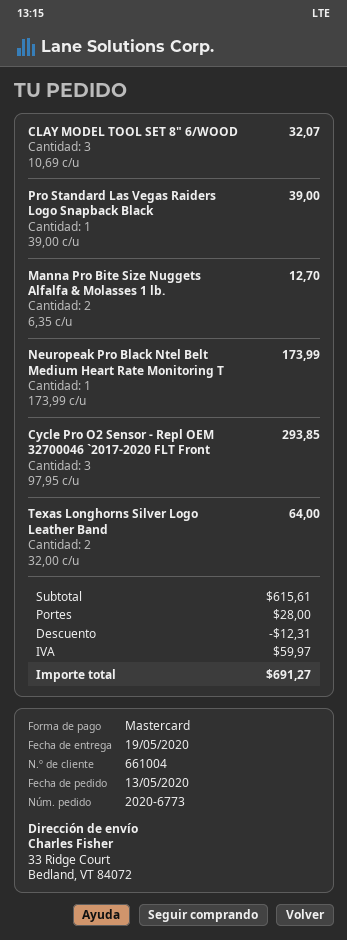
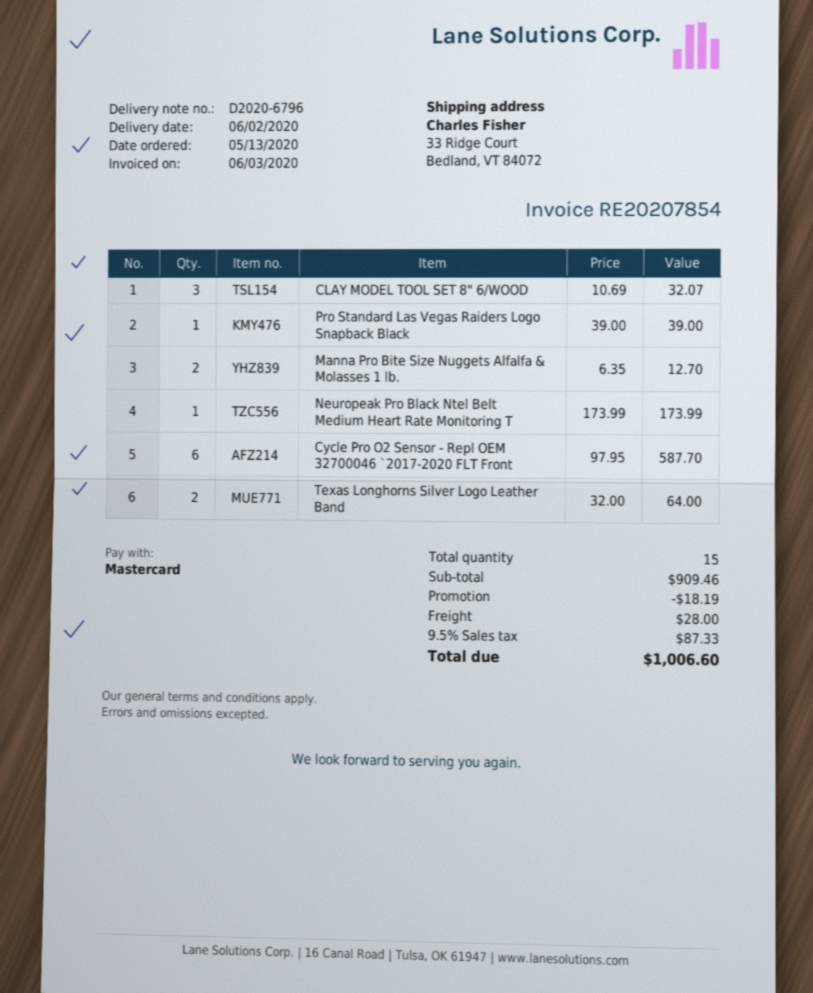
delivery date: 2020-05-19 -> 2020-06-02
Cycle Pro O2 Sensor - Repl OEM 32700046 `2017-2020 FLT Front: 3 x 97.95 = 293.85 -> 6 x 97.95 = 587.70
subtotal: 615.61 -> 909.46
discount: 12.31 -> 18.19
tax: 59.97 -> 87.33
total: 691.27 -> 1006.60

